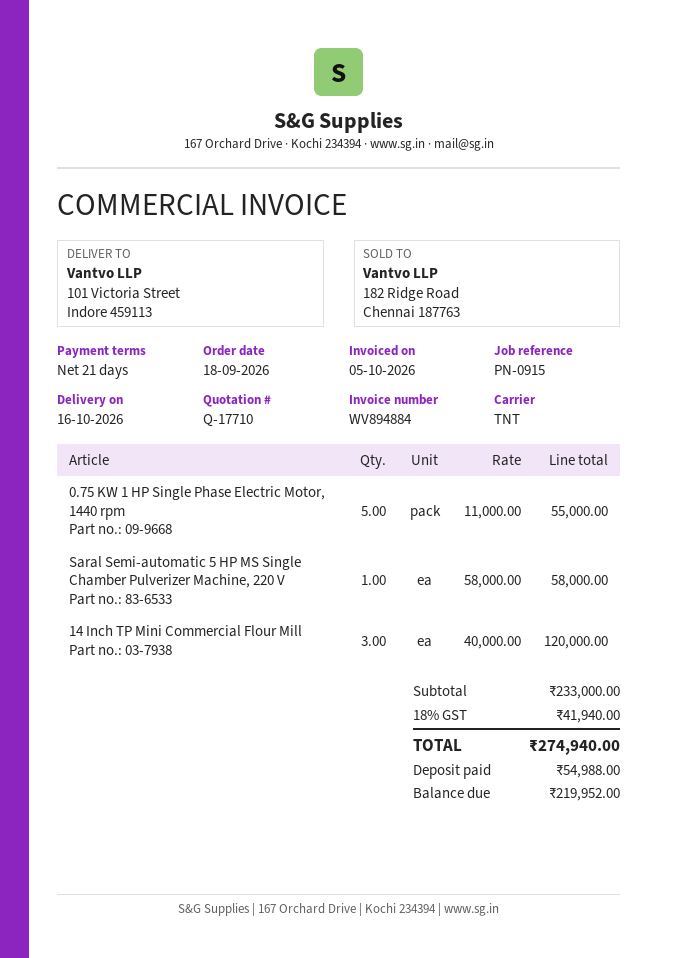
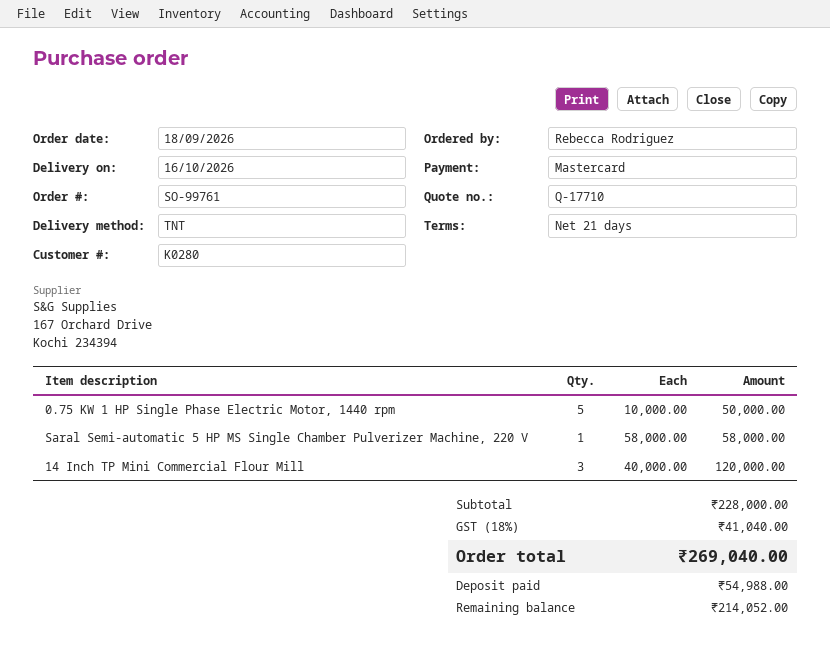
0.75 KW 1 HP Single Phase Electric Motor, 1440 rpm: 5 x 11000.00 = 55000.00 -> 5 x 10000.00 = 50000.00
subtotal: 233000.00 -> 228000.00
tax: 18% = 41940.00 -> 18% = 41040.00
total: 274940.00 -> 269040.00
balance: 219952.00 -> 214052.00

